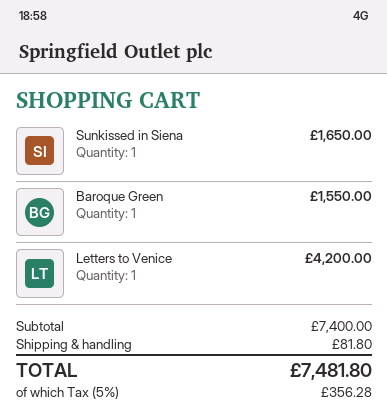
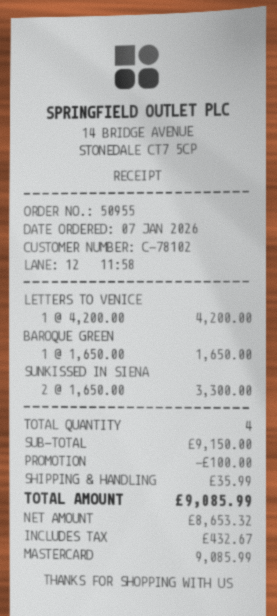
Sunkissed in Siena: 1 for 1650.00 -> 2 for 3300.00
Baroque Green: 1 for 1550.00 -> 1 for 1650.00
subtotal: 7400.00 -> 9150.00
discount: none -> 100.00
shipping: 81.80 -> 35.99
tax: 356.28 -> 432.67
total: 7481.80 -> 9085.99

